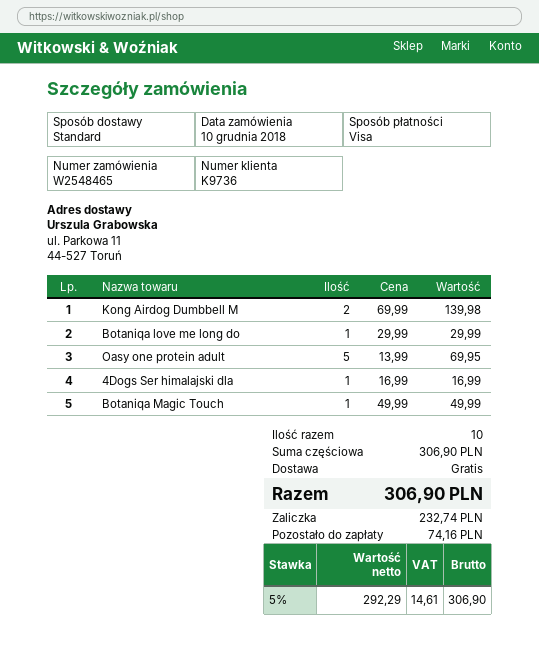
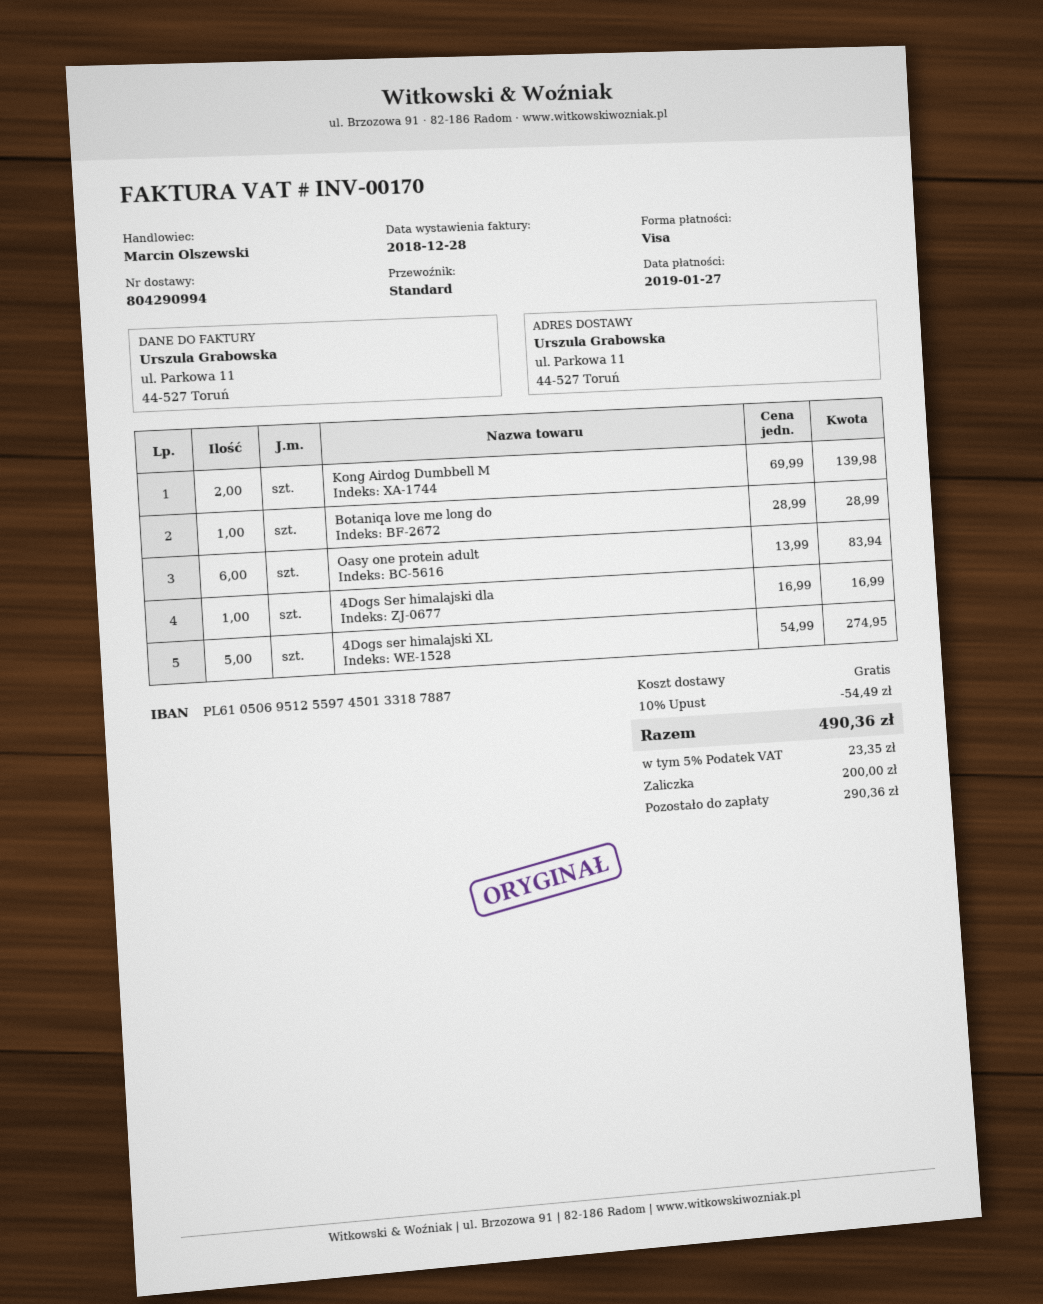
Botaniqa love me long do: 1 x 29.99 = 29.99 -> 1 x 28.99 = 28.99
Oasy one protein adult: 5 x 13.99 = 69.95 -> 6 x 13.99 = 83.94
Botaniqa Magic Touch: 1 x 49.99 = 49.99 -> none
4Dogs ser himalajski XL: none -> 5 x 54.99 = 274.95
discount: none -> 10% = 54.49
tax: 5% = 14.61 -> 5% = 23.35
total: 306.90 -> 490.36
deposit: 232.74 -> 200.00
balance: 74.16 -> 290.36

